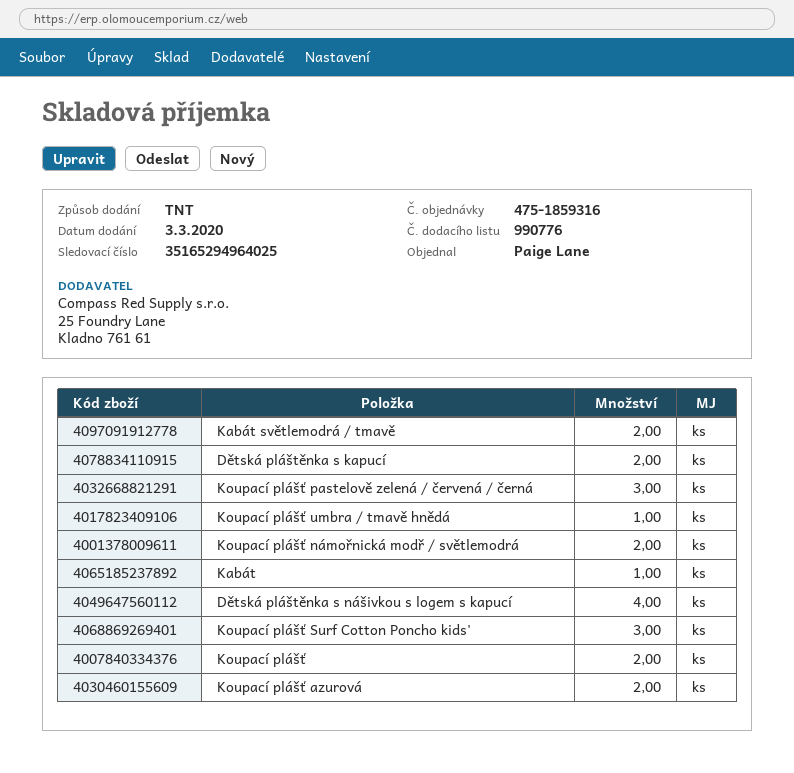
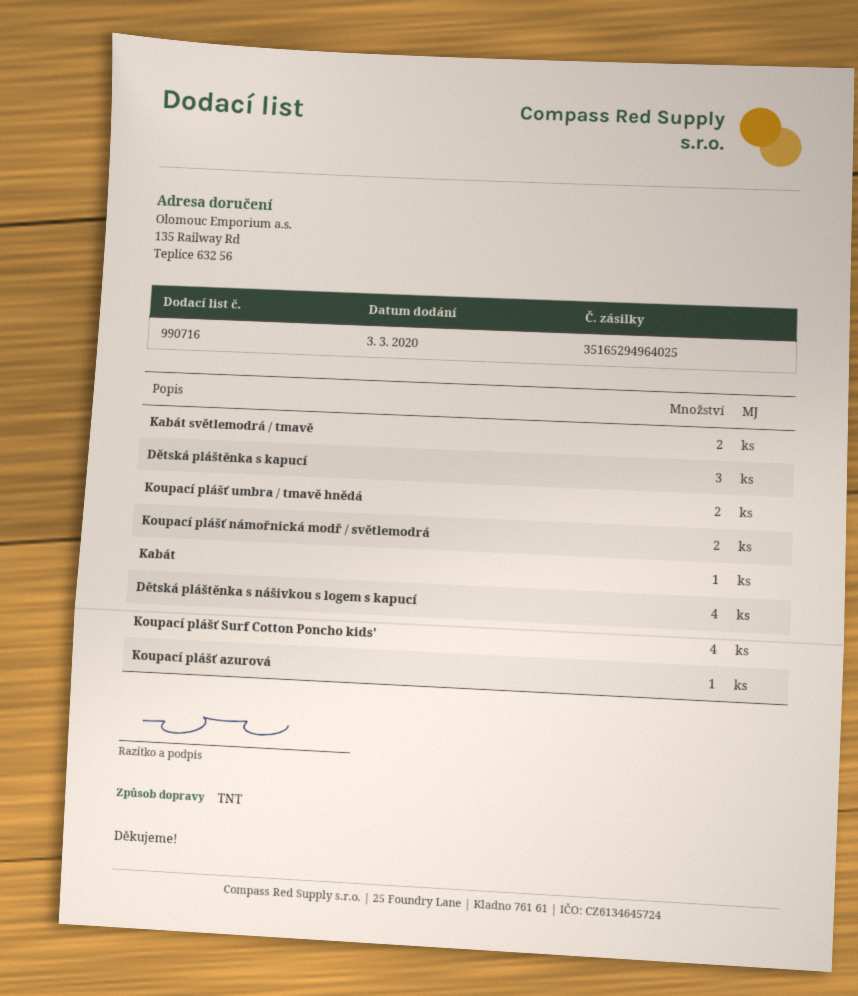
delivery note number: 990776 -> 990716
Dětská pláštěnka s kapucí: 2 -> 3
Koupací plášť pastelově zelená / červená / černá: 3 -> none
Koupací plášť umbra / tmavě hnědá: 1 -> 2
Koupací plášť Surf Cotton Poncho kids': 3 -> 4
Koupací plášť: 2 -> none
Koupací plášť azurová: 2 -> 1

